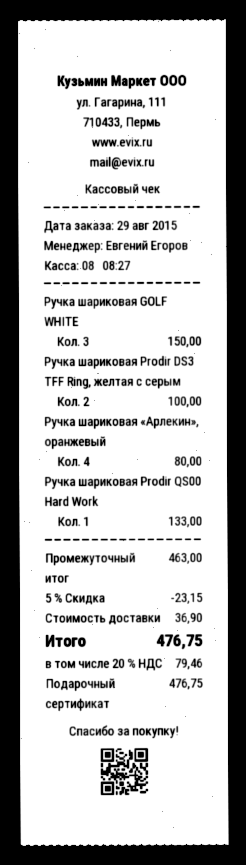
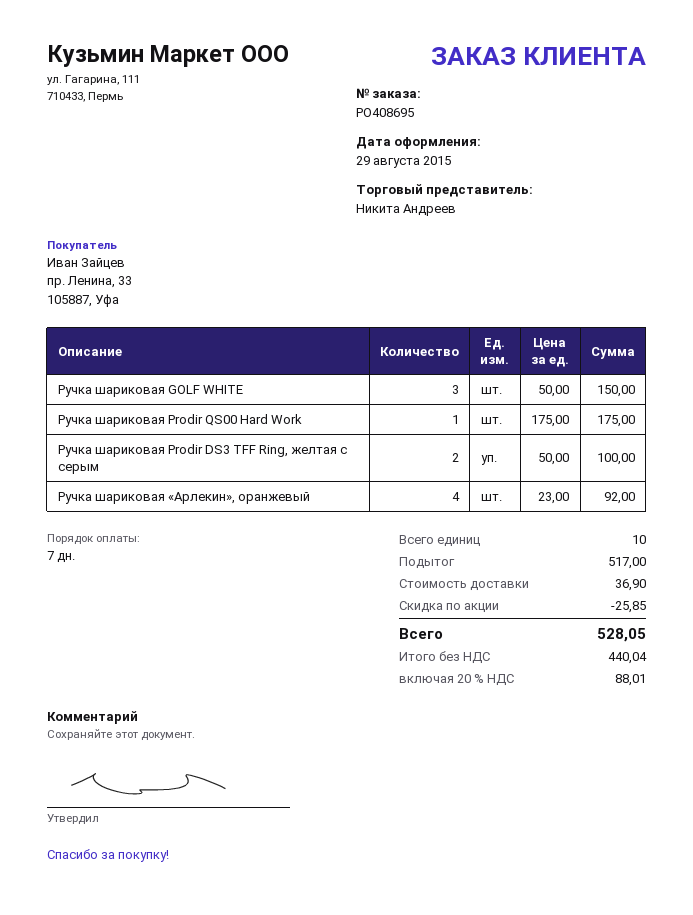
sales rep: Евгений Егоров -> Никита Андреев
Ручка шариковая «Арлекин», оранжевый: 4 for 80.00 -> 4 for 92.00
Ручка шариковая Prodir QS00 Hard Work: 1 for 133.00 -> 1 for 175.00
subtotal: 463.00 -> 517.00
discount: 23.15 -> 25.85
tax: 20% = 79.46 -> 20% = 88.01
total: 476.75 -> 528.05

